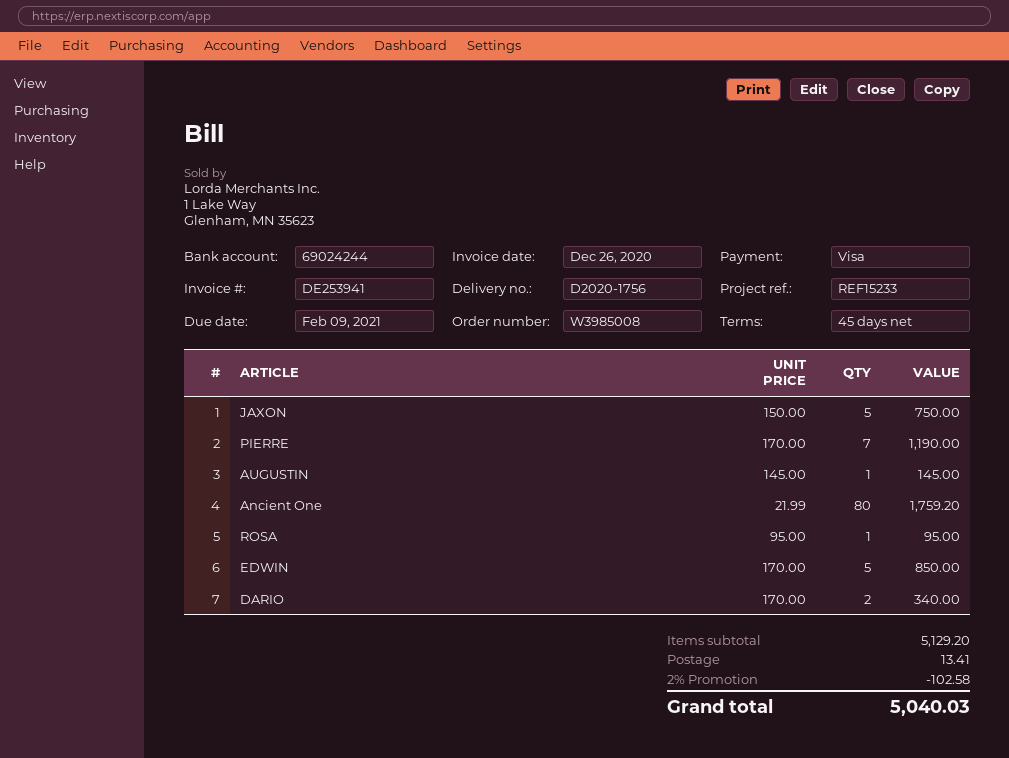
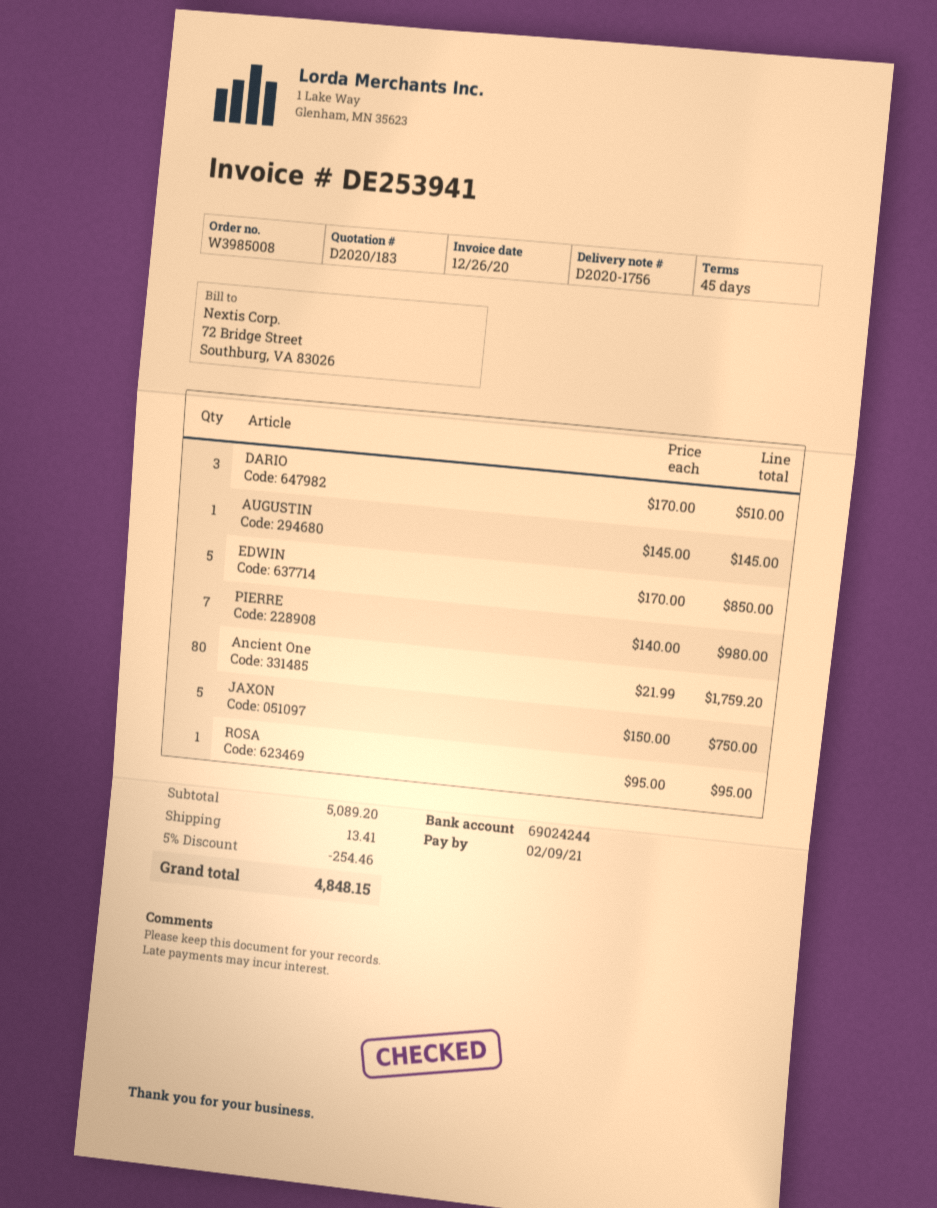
PIERRE: 7 x 170.00 = 1190.00 -> 7 x 140.00 = 980.00
DARIO: 2 x 170.00 = 340.00 -> 3 x 170.00 = 510.00
subtotal: 5129.20 -> 5089.20
discount: 2% = 102.58 -> 5% = 254.46
total: 5040.03 -> 4848.15

